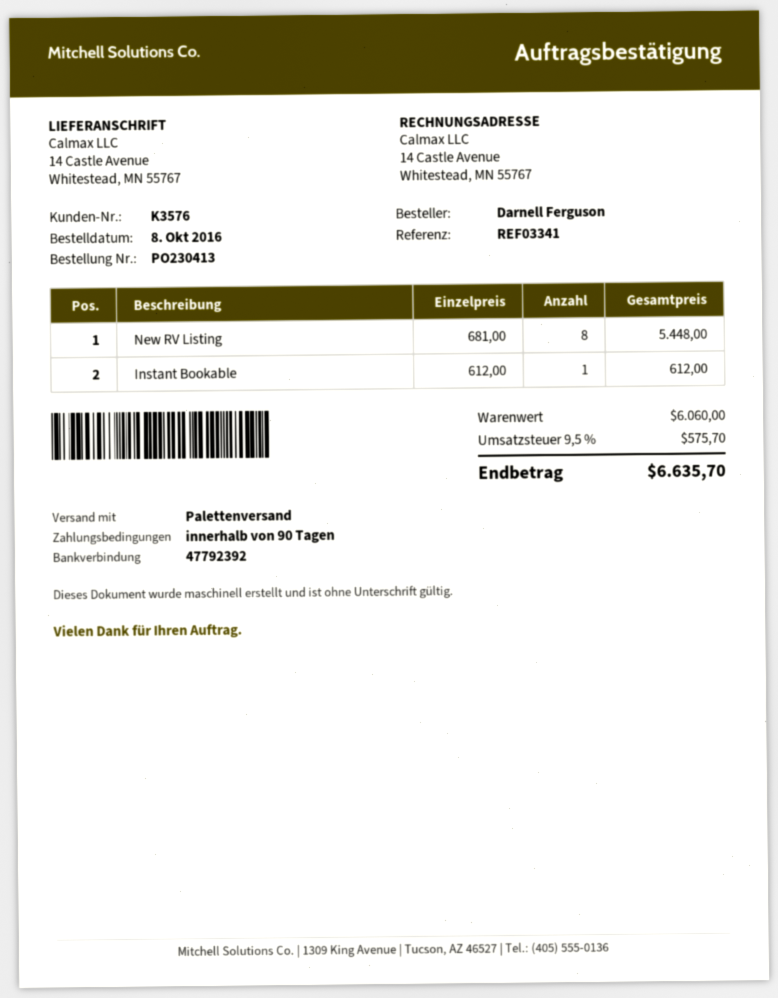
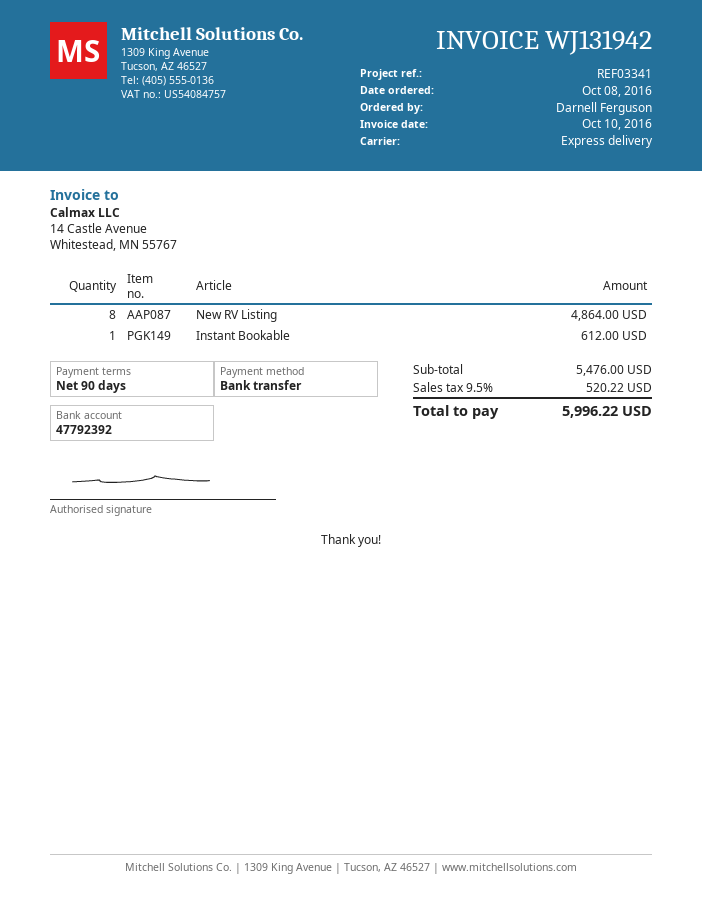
shipping method: pallet freight -> express
New RV Listing: 8 for 5448.00 -> 8 for 4864.00
subtotal: 6060.00 -> 5476.00
tax: 9.5% = 575.70 -> 9.5% = 520.22
total: 6635.70 -> 5996.22

